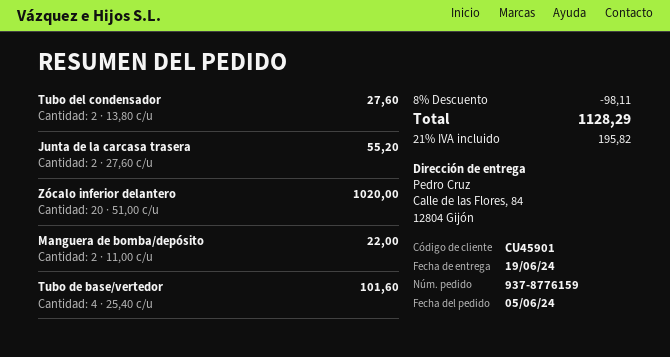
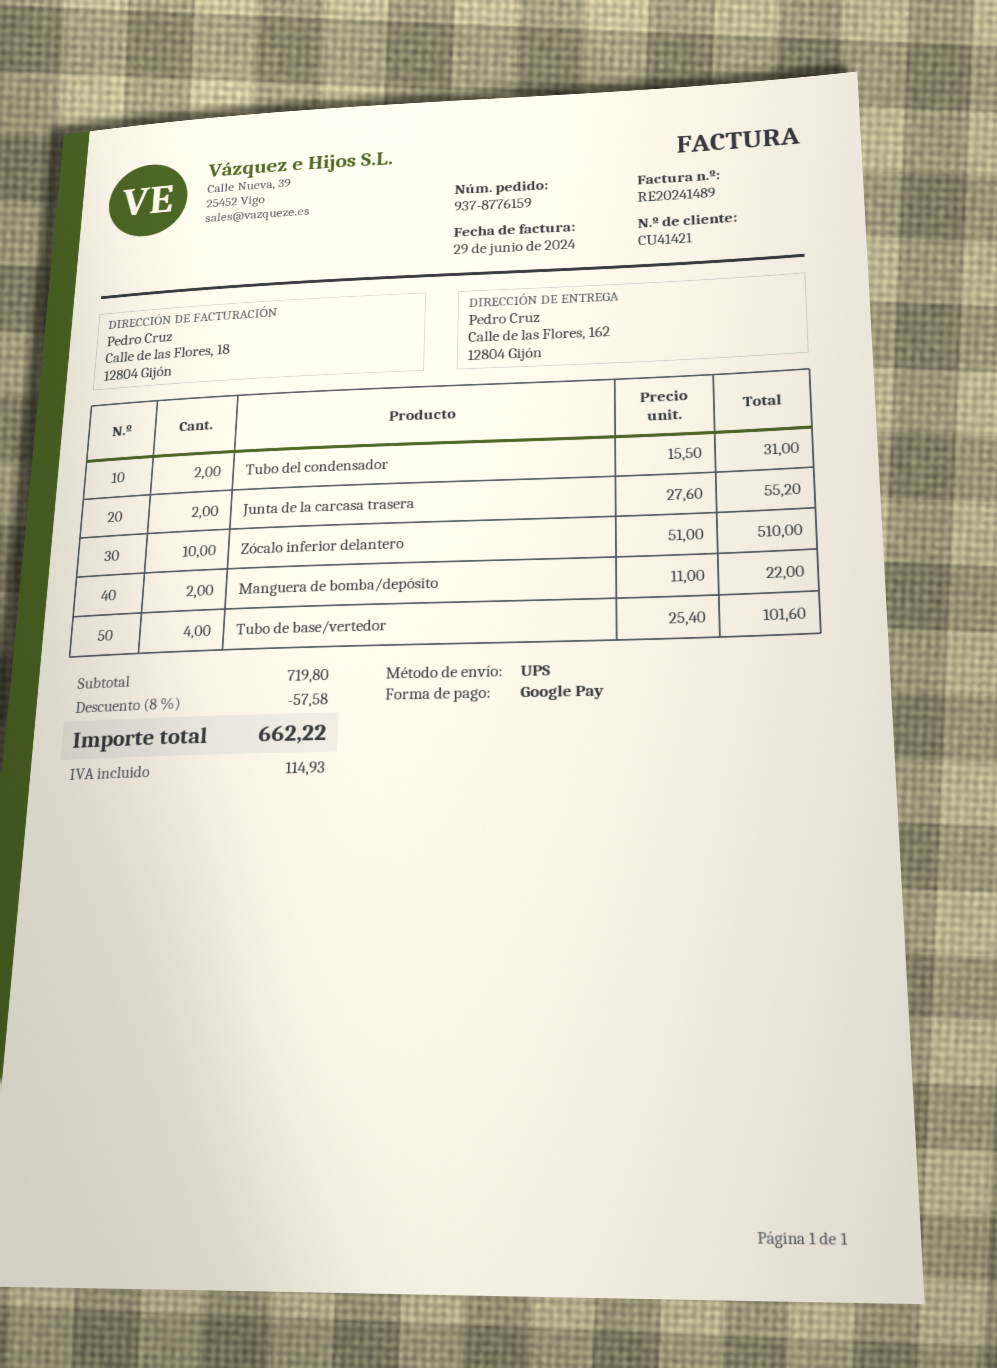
customer number: CU45901 -> CU41421
ship to: Calle de las Flores, 84, 12804 Gijón -> Calle de las Flores, 162, 12804 Gijón
Tubo del condensador: 2 x 13.80 = 27.60 -> 2 x 15.50 = 31.00
Zócalo inferior delantero: 20 x 51.00 = 1020.00 -> 10 x 51.00 = 510.00
discount: 8% = 98.11 -> 8% = 57.58
tax: 195.82 -> 114.93
total: 1128.29 -> 662.22

